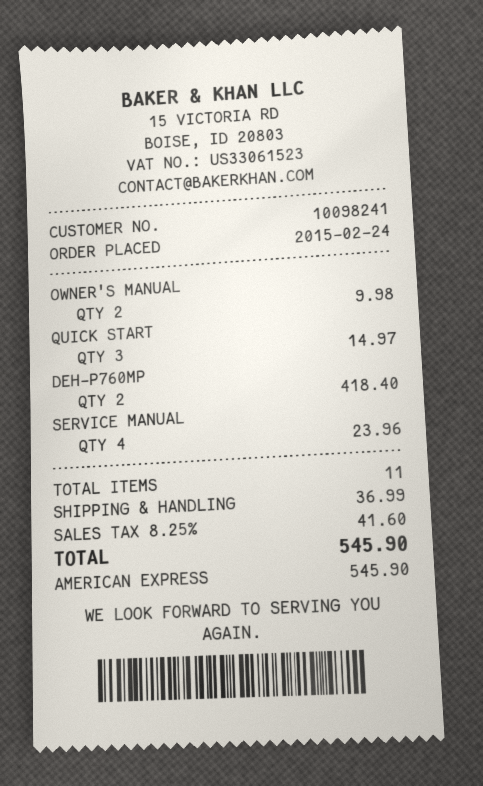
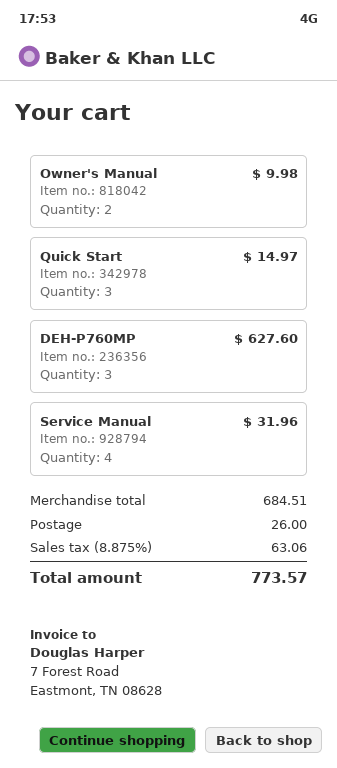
DEH-P760MP: 2 for 418.40 -> 3 for 627.60
SERVICE MANUAL: 4 for 23.96 -> 4 for 31.96
shipping: 36.99 -> 26.00
tax: 8.25% = 41.60 -> 8.875% = 63.06
total: 545.90 -> 773.57

